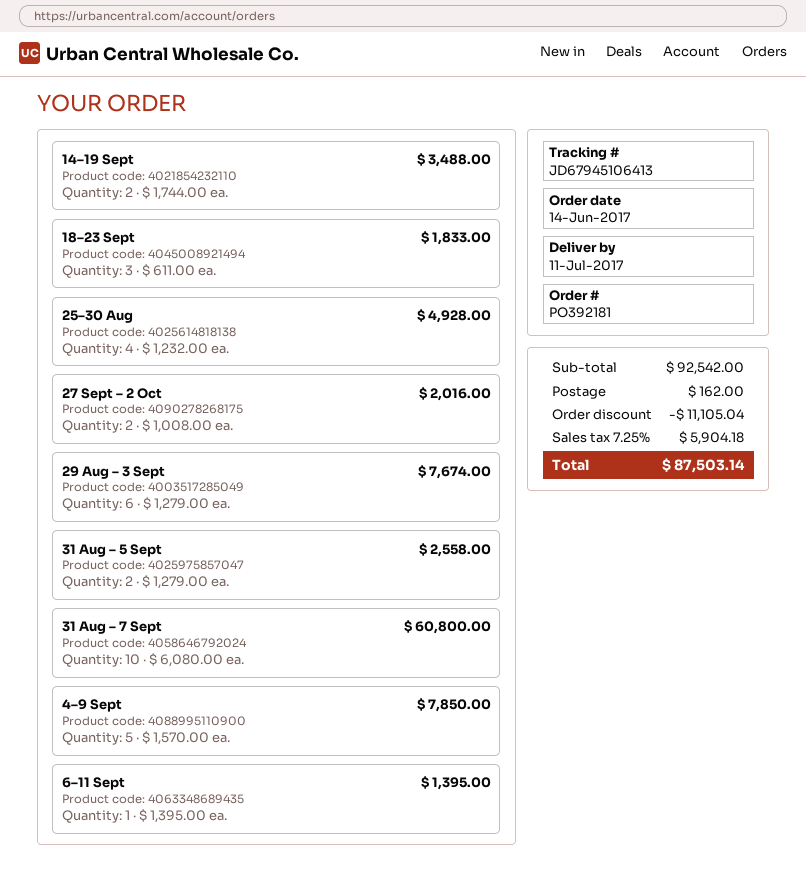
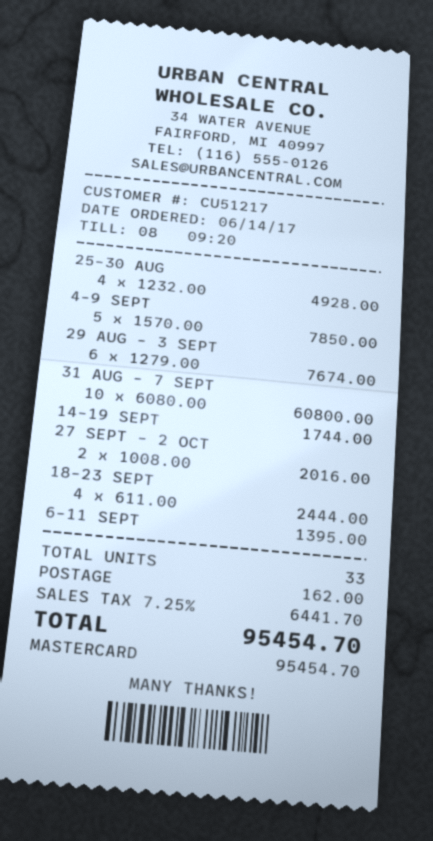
14–19 Sept: 2 x 1744.00 = 3488.00 -> 1 x 1744.00 = 1744.00
18–23 Sept: 3 x 611.00 = 1833.00 -> 4 x 611.00 = 2444.00
31 Aug – 5 Sept: 2 x 1279.00 = 2558.00 -> none
discount: 11105.04 -> none
tax: 7.25% = 5904.18 -> 7.25% = 6441.70
total: 87503.14 -> 95454.70

